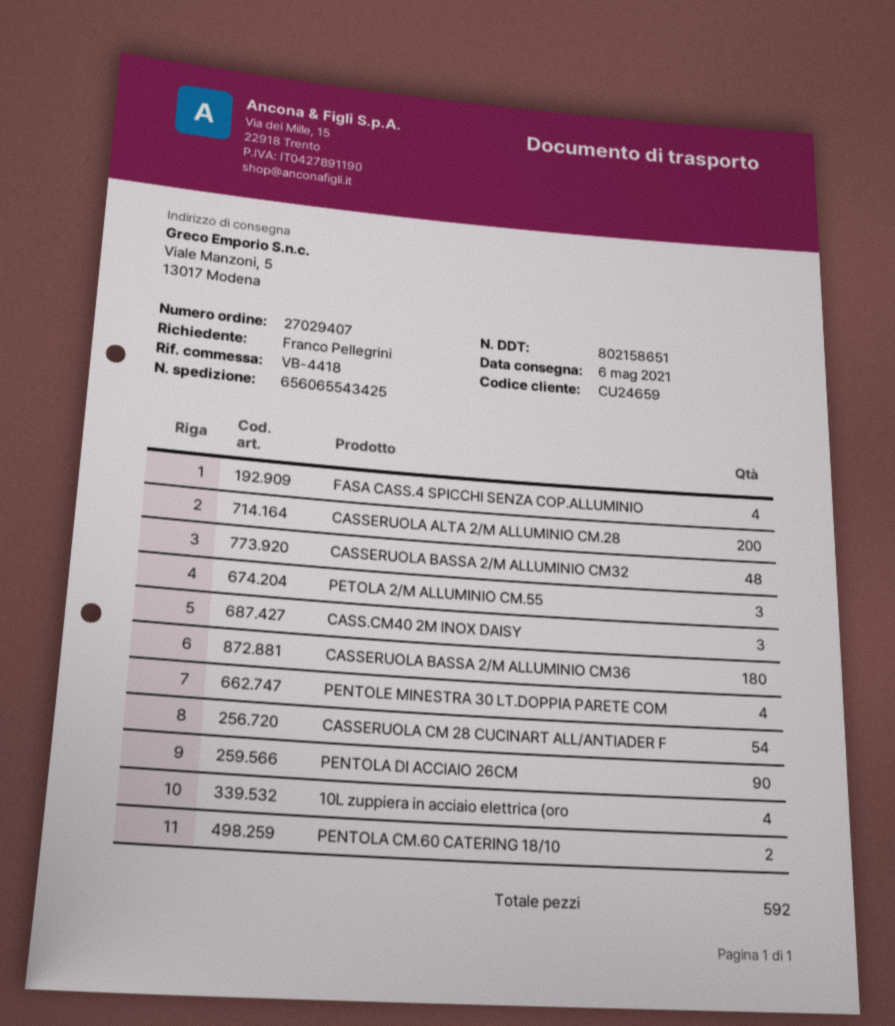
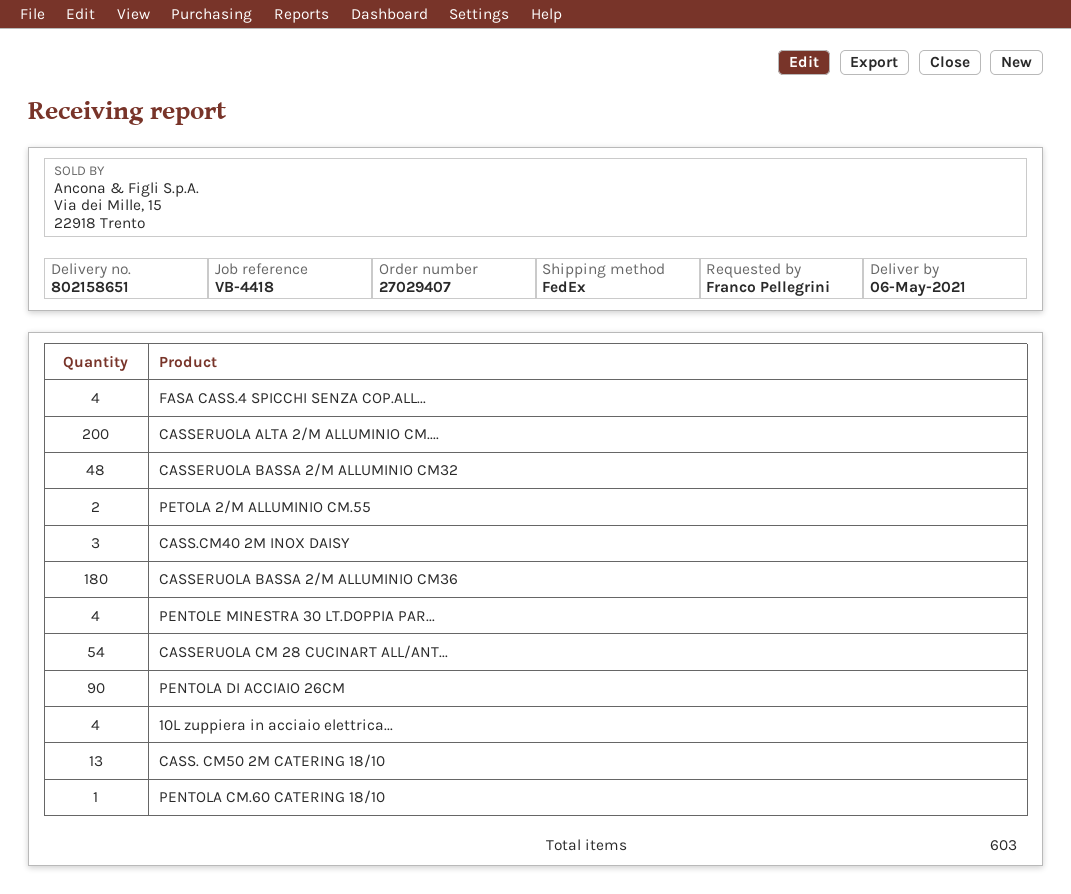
PETOLA 2/M ALLUMINIO CM.55: 3 -> 2
PENTOLA CM.60 CATERING 18/10: 2 -> 1
CASS. CM50 2M CATERING 18/10: none -> 13
total quantity: 592 -> 603

